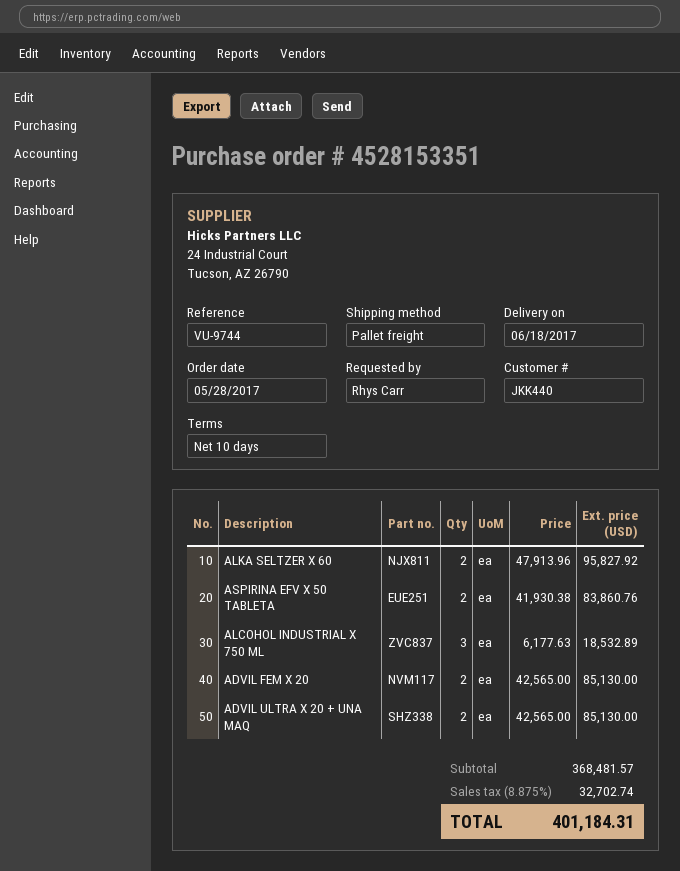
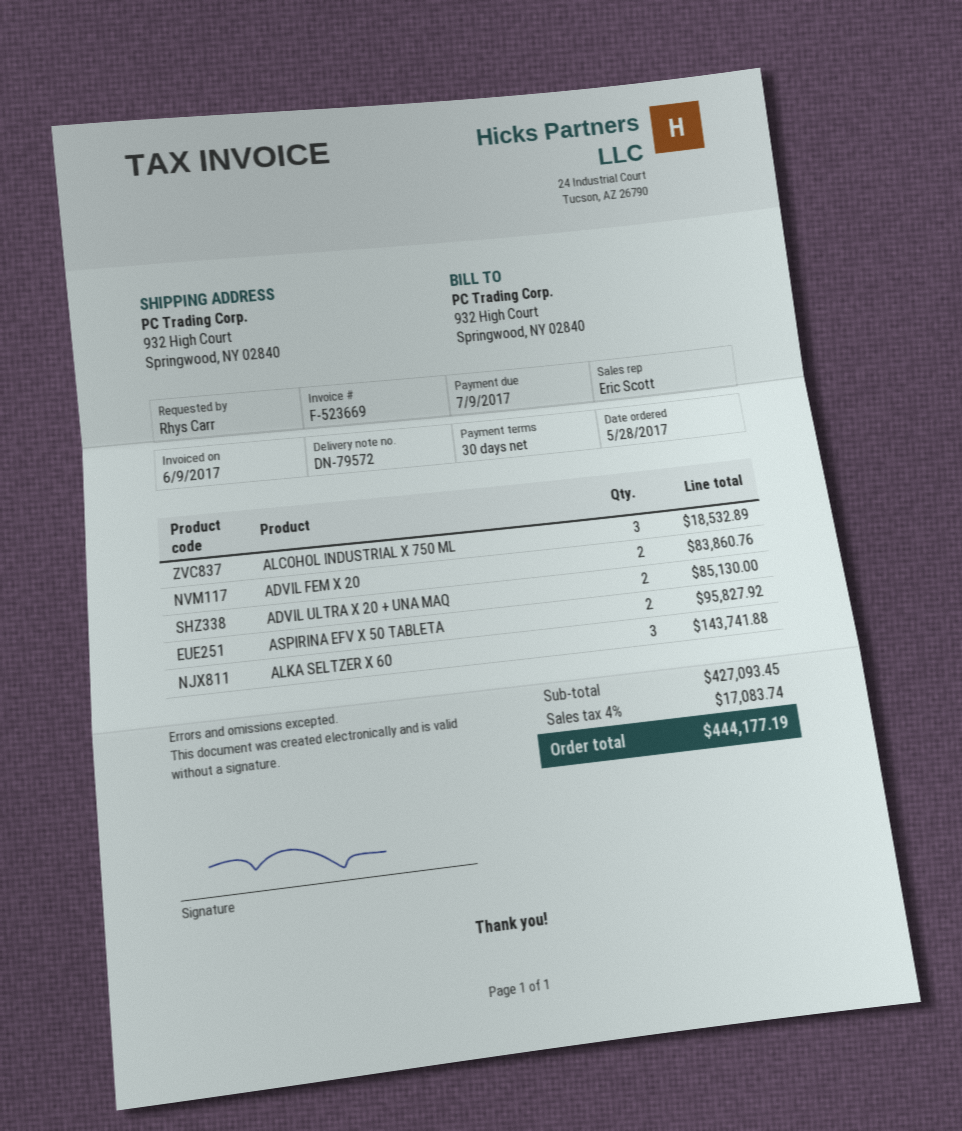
payment terms: 10 days -> 30 days
ALKA SELTZER X 60: 2 for 95827.92 -> 3 for 143741.88
ASPIRINA EFV X 50 TABLETA: 2 for 83860.76 -> 2 for 95827.92
ADVIL FEM X 20: 2 for 85130.00 -> 2 for 83860.76
subtotal: 368481.57 -> 427093.45
tax: 8.875% = 32702.74 -> 4% = 17083.74
total: 401184.31 -> 444177.19

